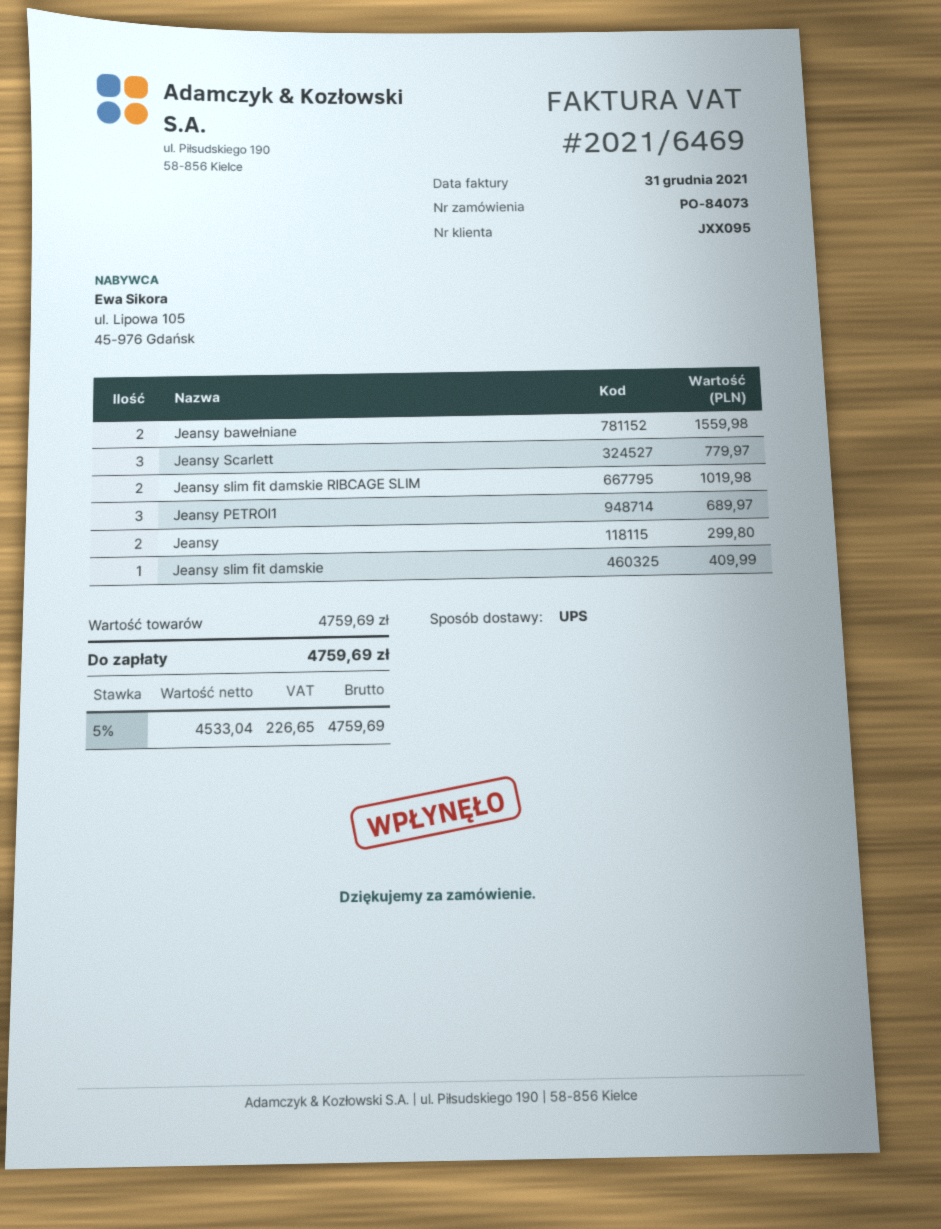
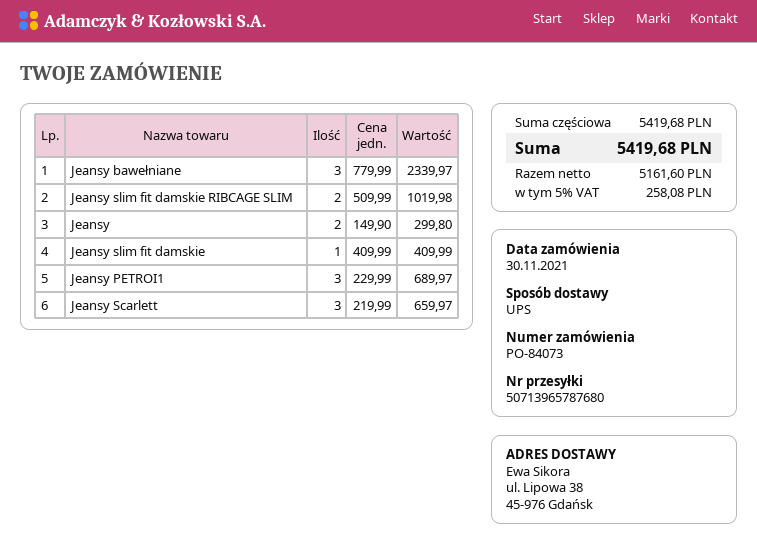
Jeansy bawełniane: 2 for 1559.98 -> 3 for 2339.97
Jeansy Scarlett: 3 for 779.97 -> 3 for 659.97
subtotal: 4759.69 -> 5419.68
net: 4533.04 -> 5161.60
tax: 5% = 226.65 -> 5% = 258.08
total: 4759.69 -> 5419.68

